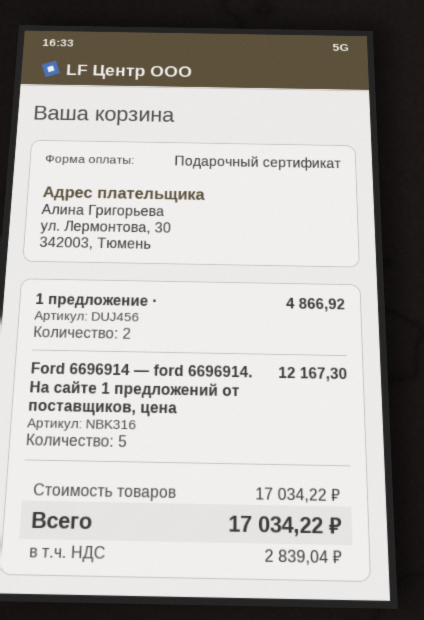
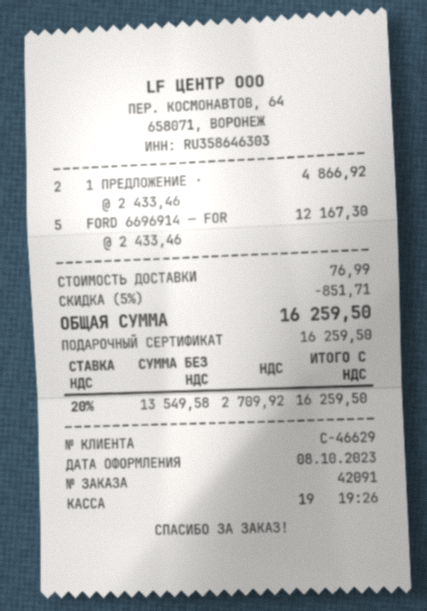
discount: none -> 5% = 851.71
shipping: none -> 76.99
tax: 2839.04 -> 2709.92
total: 17034.22 -> 16259.50

